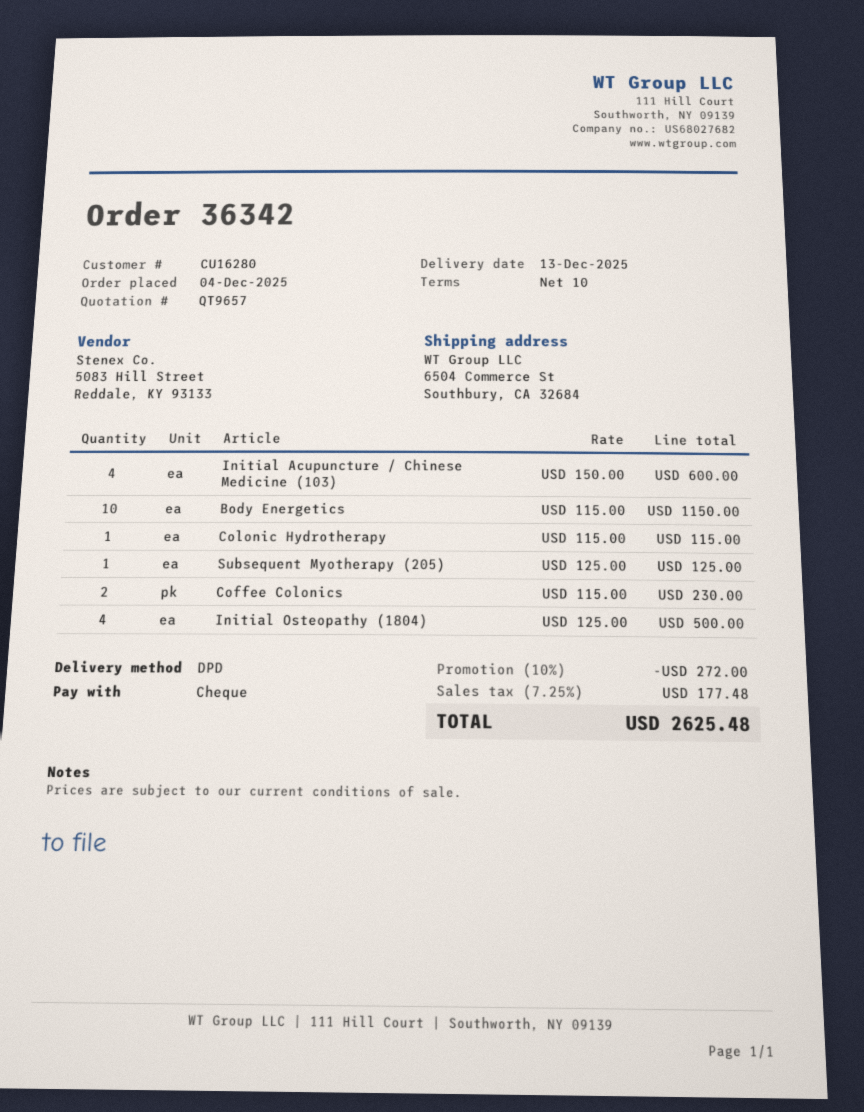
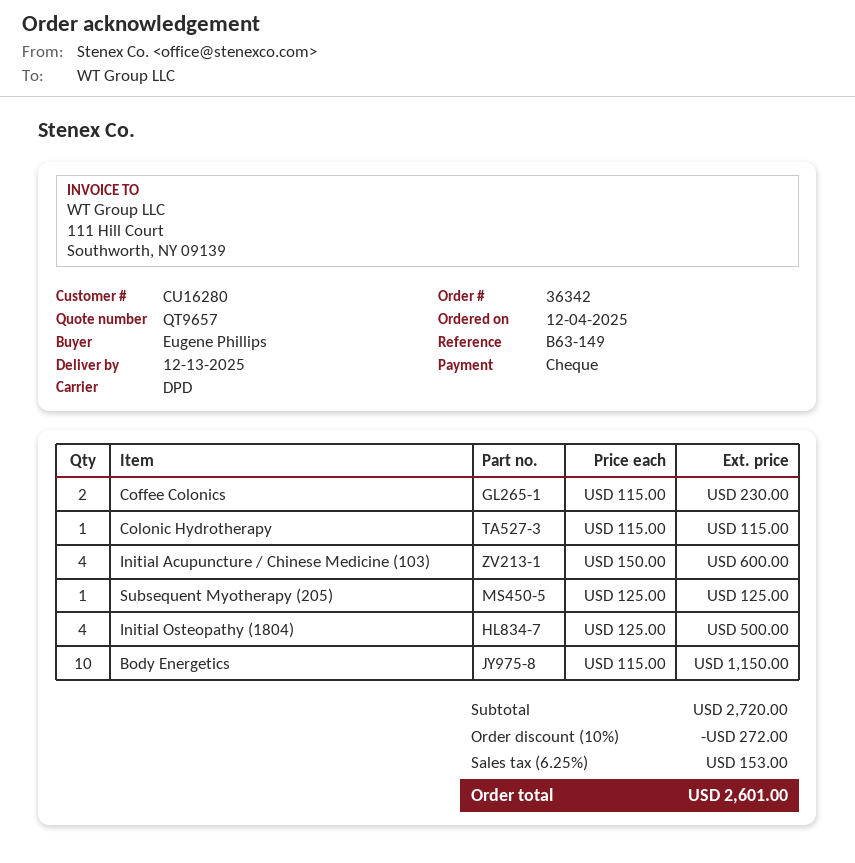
tax: 7.25% = 177.48 -> 6.25% = 153.00
total: 2625.48 -> 2601.00

